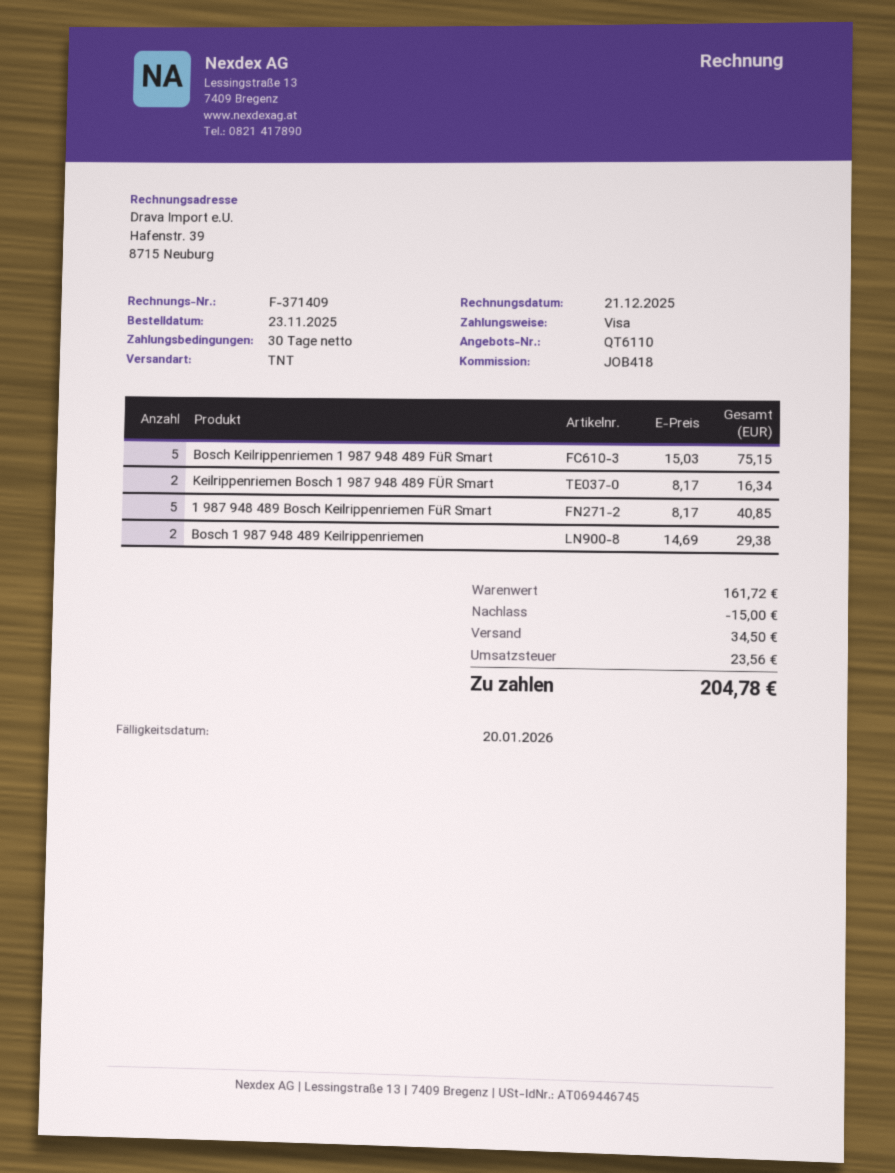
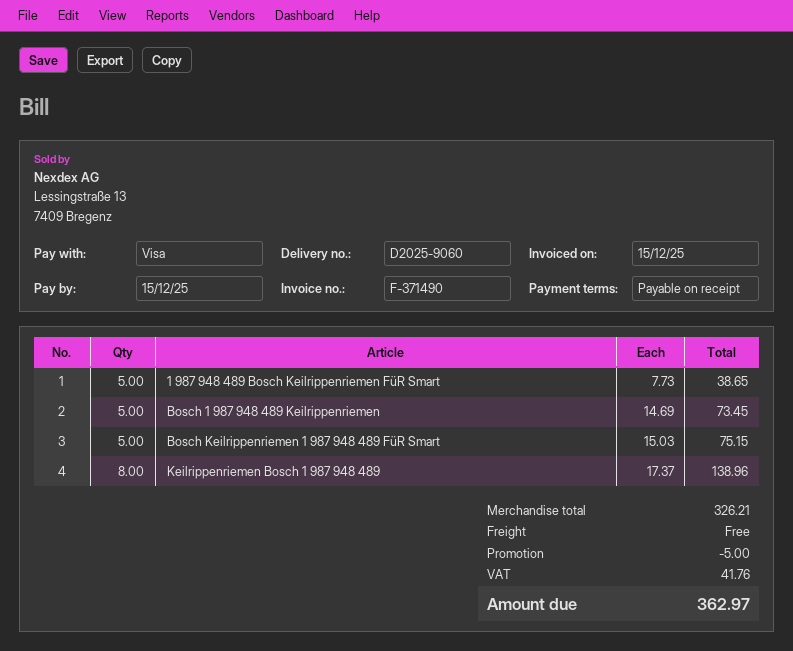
invoice number: F-371409 -> F-371490
invoice date: 2025-12-21 -> 2025-12-15
payment terms: 30 days -> on receipt
due date: 2026-01-20 -> 2025-12-15
Keilrippenriemen Bosch 1 987 948 489 FÜR Smart: 2 x 8.17 = 16.34 -> none
1 987 948 489 Bosch Keilrippenriemen FüR Smart: 5 x 8.17 = 40.85 -> 5 x 7.73 = 38.65
Bosch 1 987 948 489 Keilrippenriemen: 2 x 14.69 = 29.38 -> 5 x 14.69 = 73.45
Keilrippenriemen Bosch 1 987 948 489: none -> 8 x 17.37 = 138.96
subtotal: 161.72 -> 326.21
discount: 15.00 -> 5.00
shipping: 34.50 -> 0.00
tax: 23.56 -> 41.76
total: 204.78 -> 362.97

